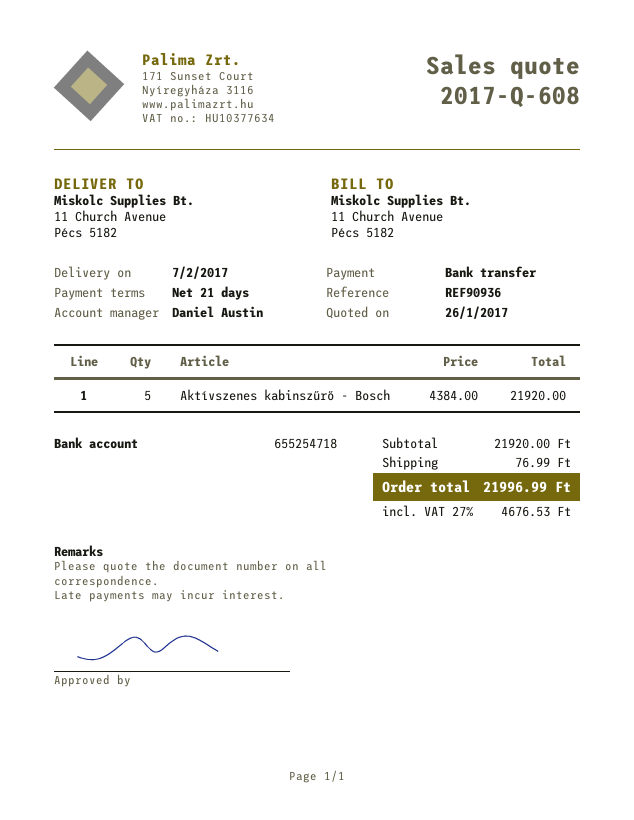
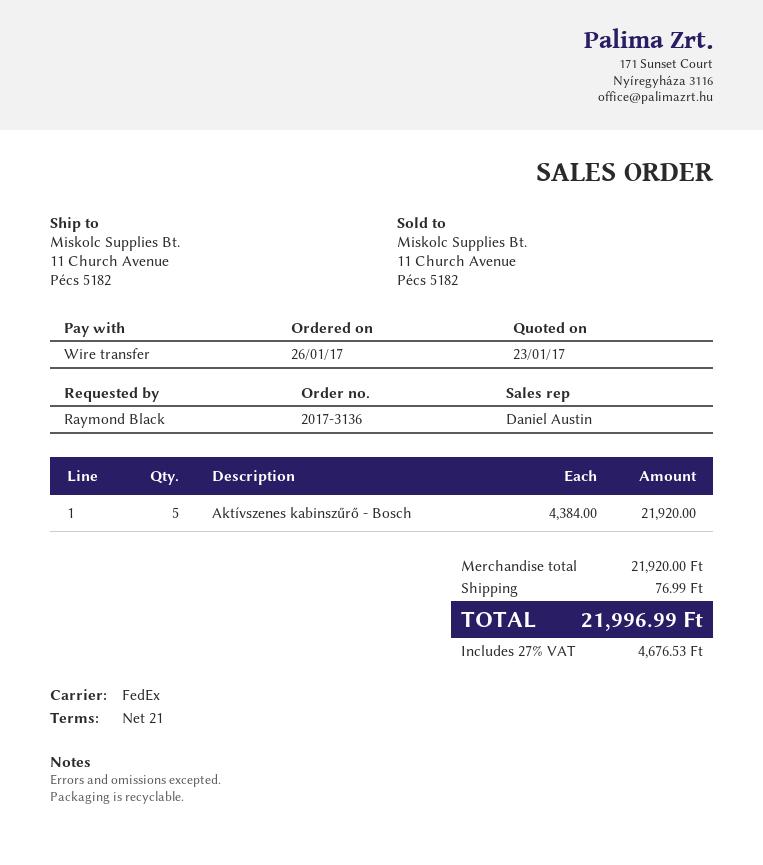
quote date: 2017-01-26 -> 2017-01-23

